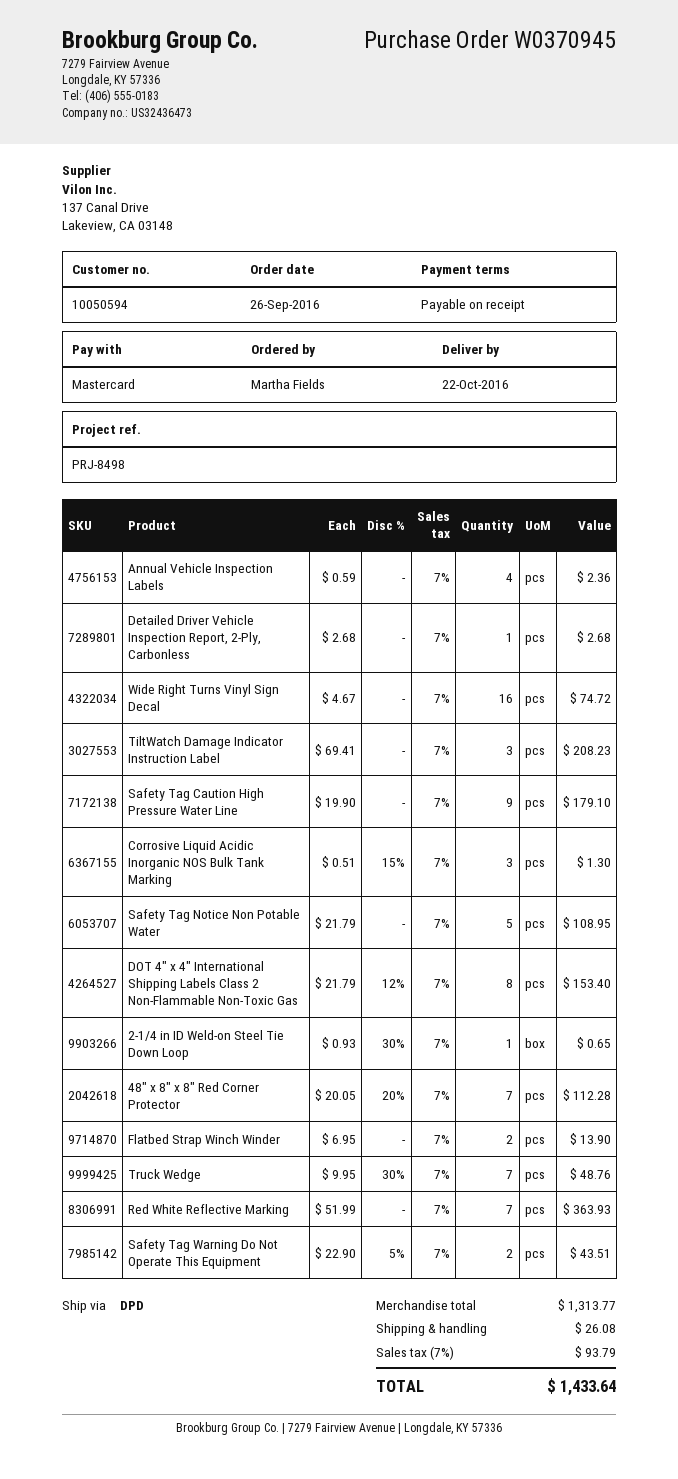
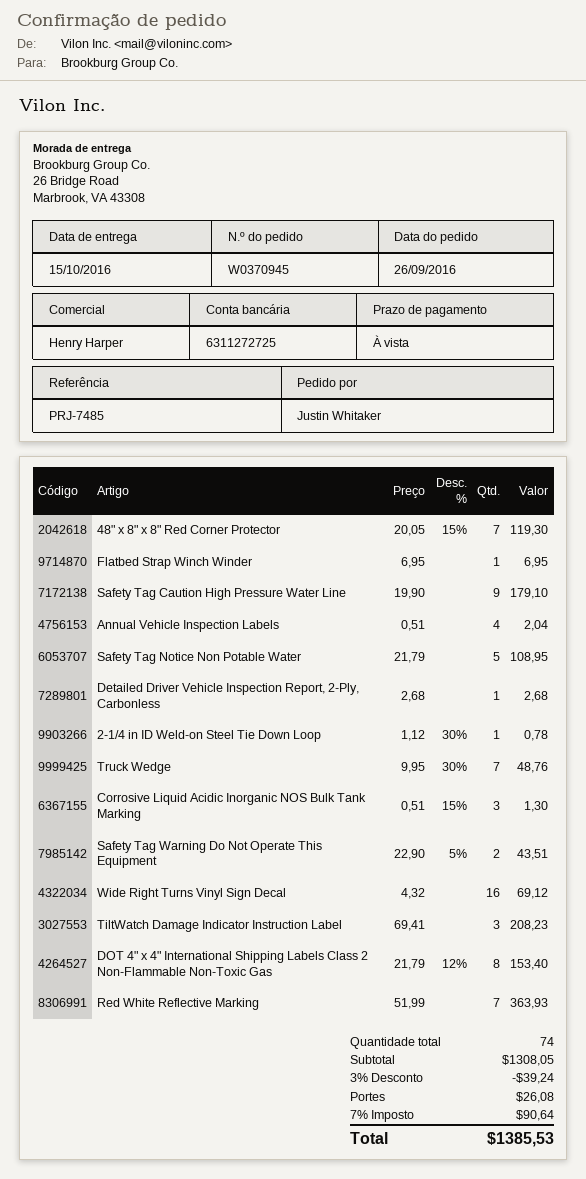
delivery date: 2016-10-22 -> 2016-10-15
reference: PRJ-8498 -> PRJ-7485
ordered by: Martha Fields -> Justin Whitaker
Annual Vehicle Inspection Labels: 4 x 0.59 = 2.36 -> 4 x 0.51 = 2.04
Wide Right Turns Vinyl Sign Decal: 16 x 4.67 = 74.72 -> 16 x 4.32 = 69.12
2-1/4 in ID Weld-on Steel Tie Down Loop: 1 x 0.93 - 30% = 0.65 -> 1 x 1.12 - 30% = 0.78
48" x 8" x 8" Red Corner Protector: 7 x 20.05 - 20% = 112.28 -> 7 x 20.05 - 15% = 119.30
Flatbed Strap Winch Winder: 2 x 6.95 = 13.90 -> 1 x 6.95 = 6.95
subtotal: 1313.77 -> 1308.05
discount: none -> 3% = 39.24
tax: 7% = 93.79 -> 7% = 90.64
total: 1433.64 -> 1385.53

